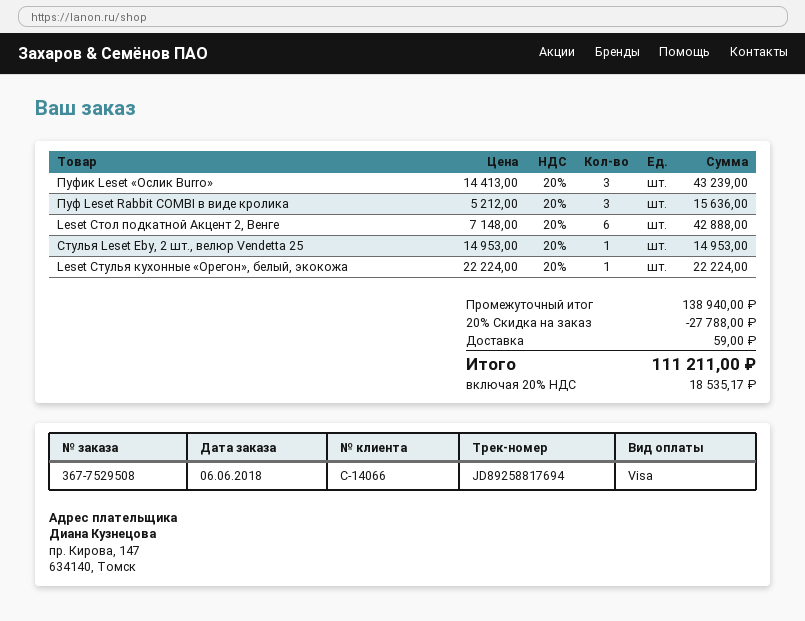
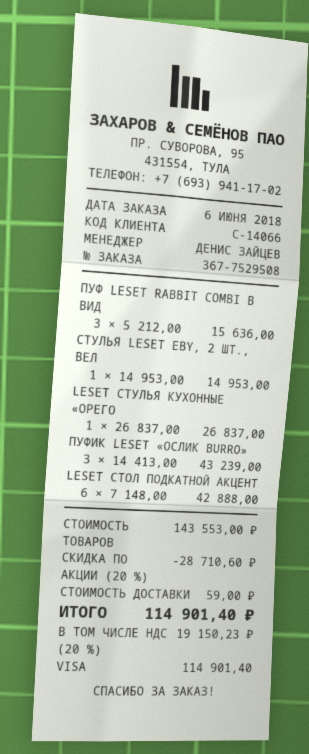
Leset Стулья кухонные «Орегон», белый, экокожа: 1 x 22224.00 = 22224.00 -> 1 x 26837.00 = 26837.00
subtotal: 138940.00 -> 143553.00
discount: 20% = 27788.00 -> 20% = 28710.60
tax: 20% = 18535.17 -> 20% = 19150.23
total: 111211.00 -> 114901.40

